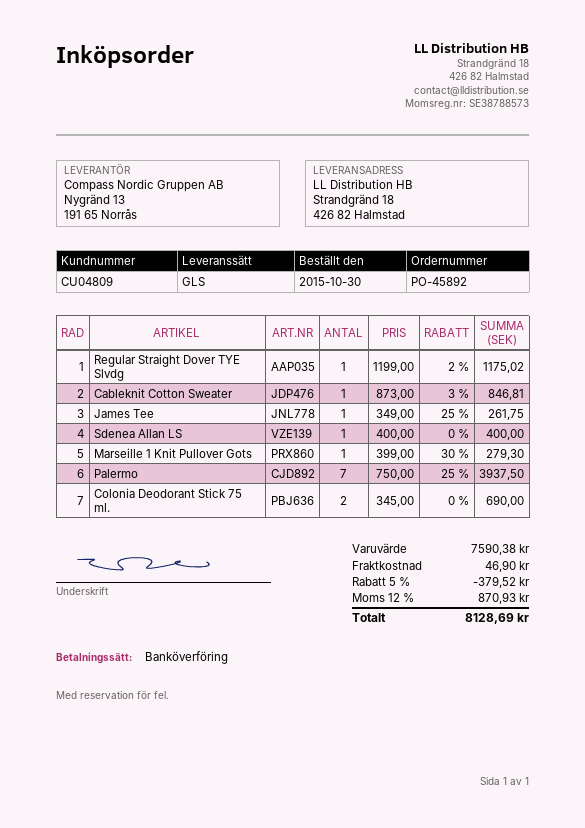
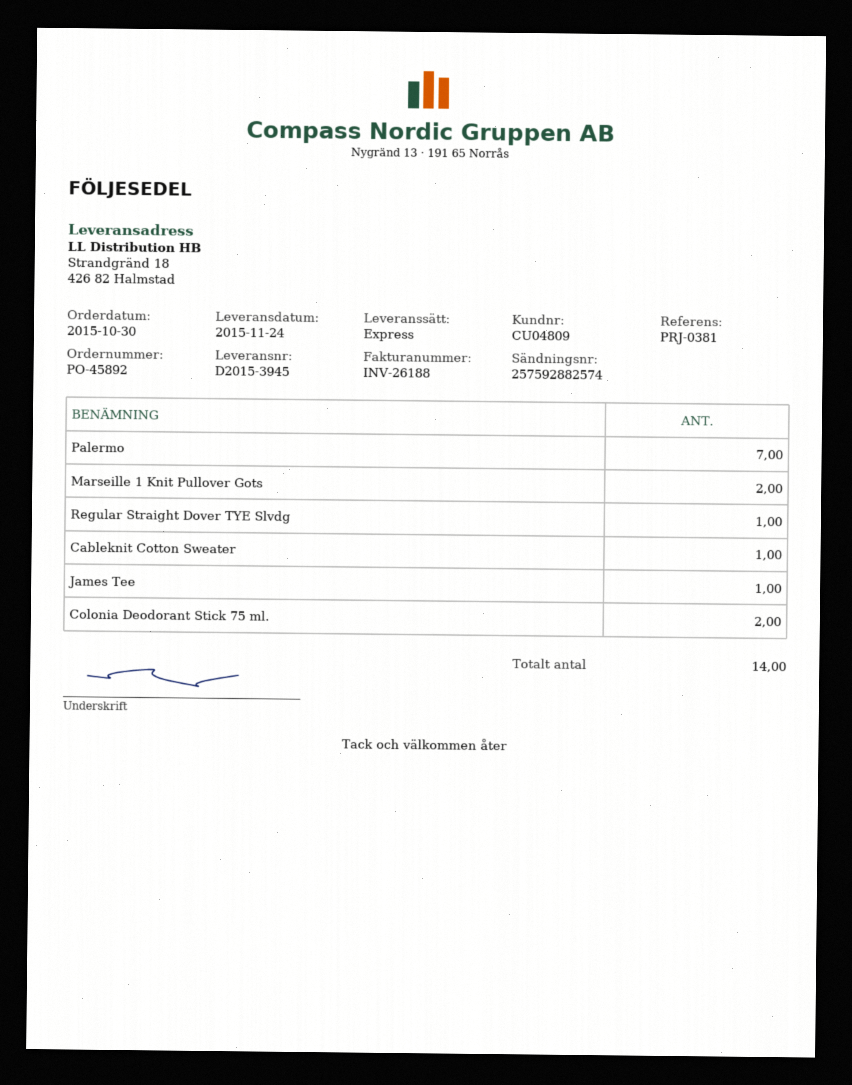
shipping method: GLS -> express
Sdenea Allan LS: 1 -> none
Marseille 1 Knit Pullover Gots: 1 -> 2

